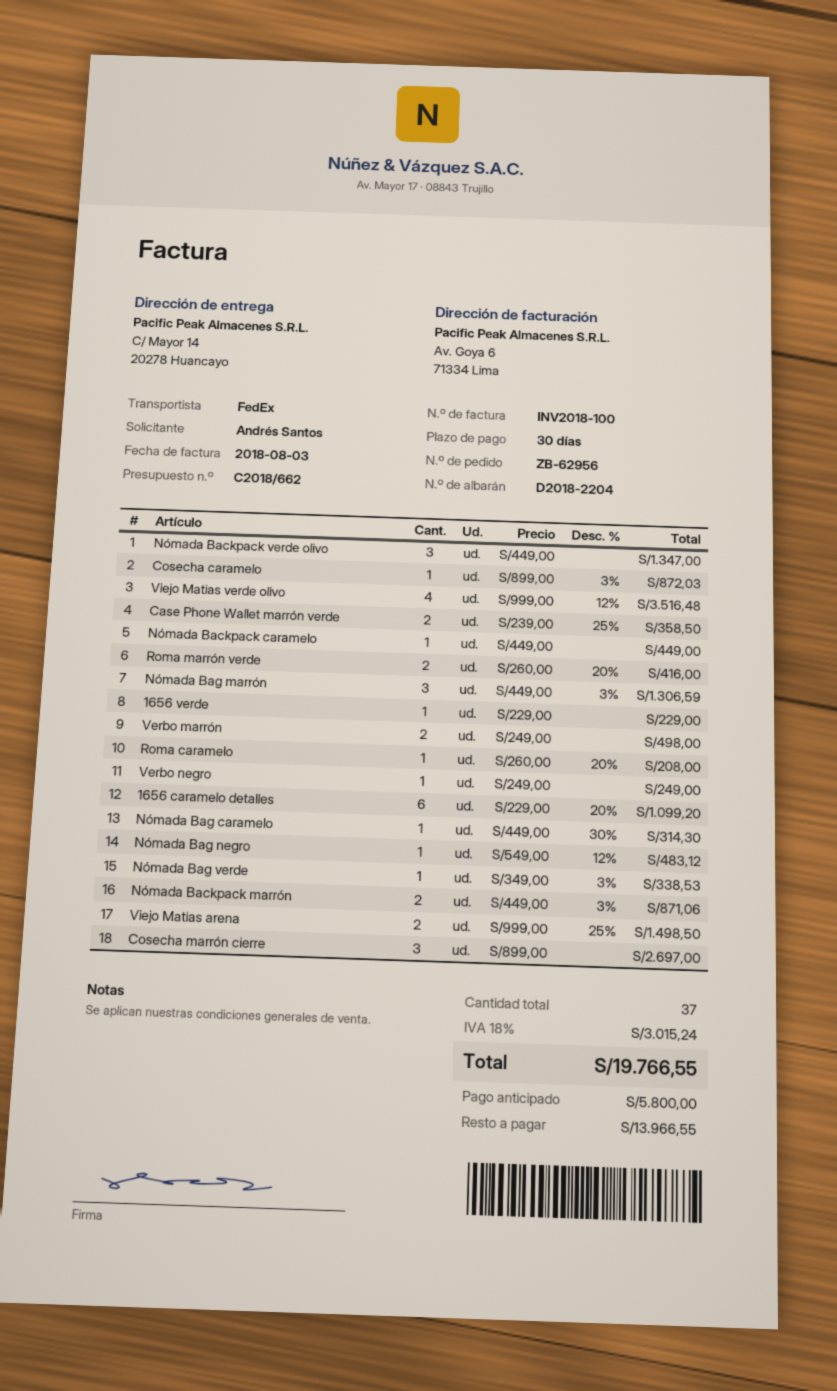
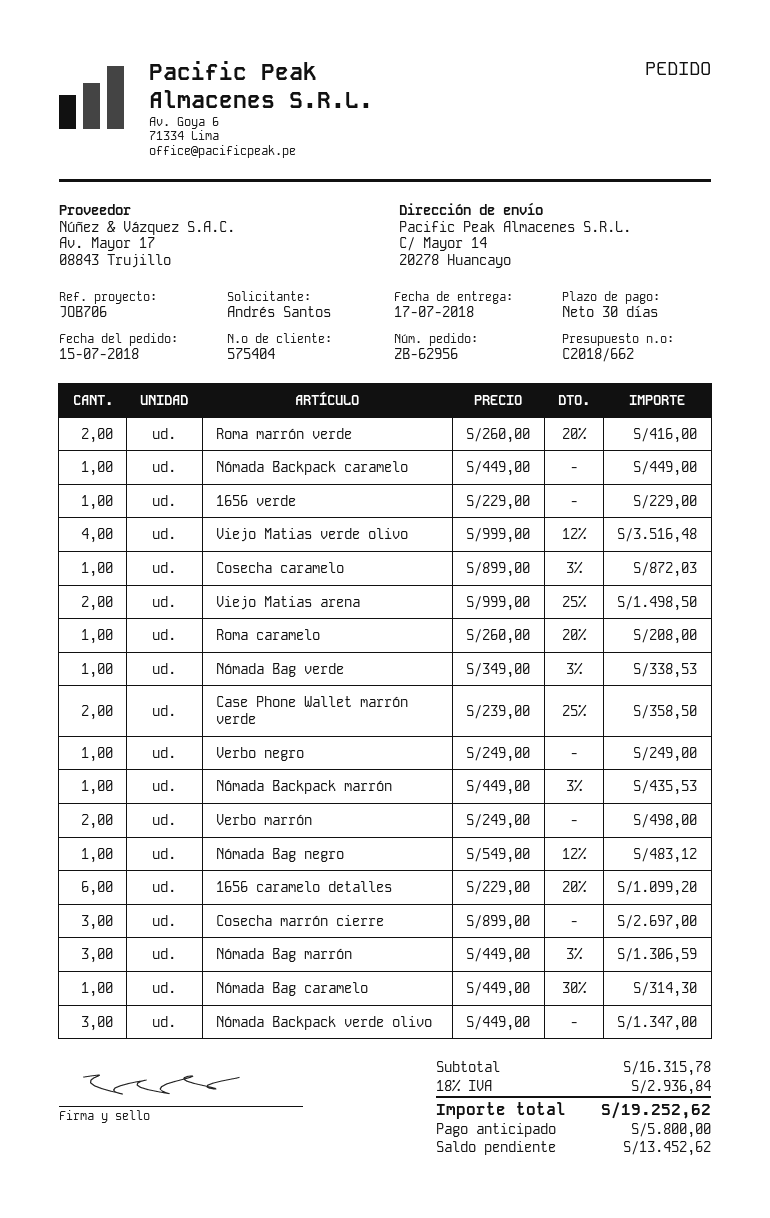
Nómada Backpack marrón: 2 x 449.00 - 3% = 871.06 -> 1 x 449.00 - 3% = 435.53
tax: 18% = 3015.24 -> 18% = 2936.84
total: 19766.55 -> 19252.62
balance: 13966.55 -> 13452.62

